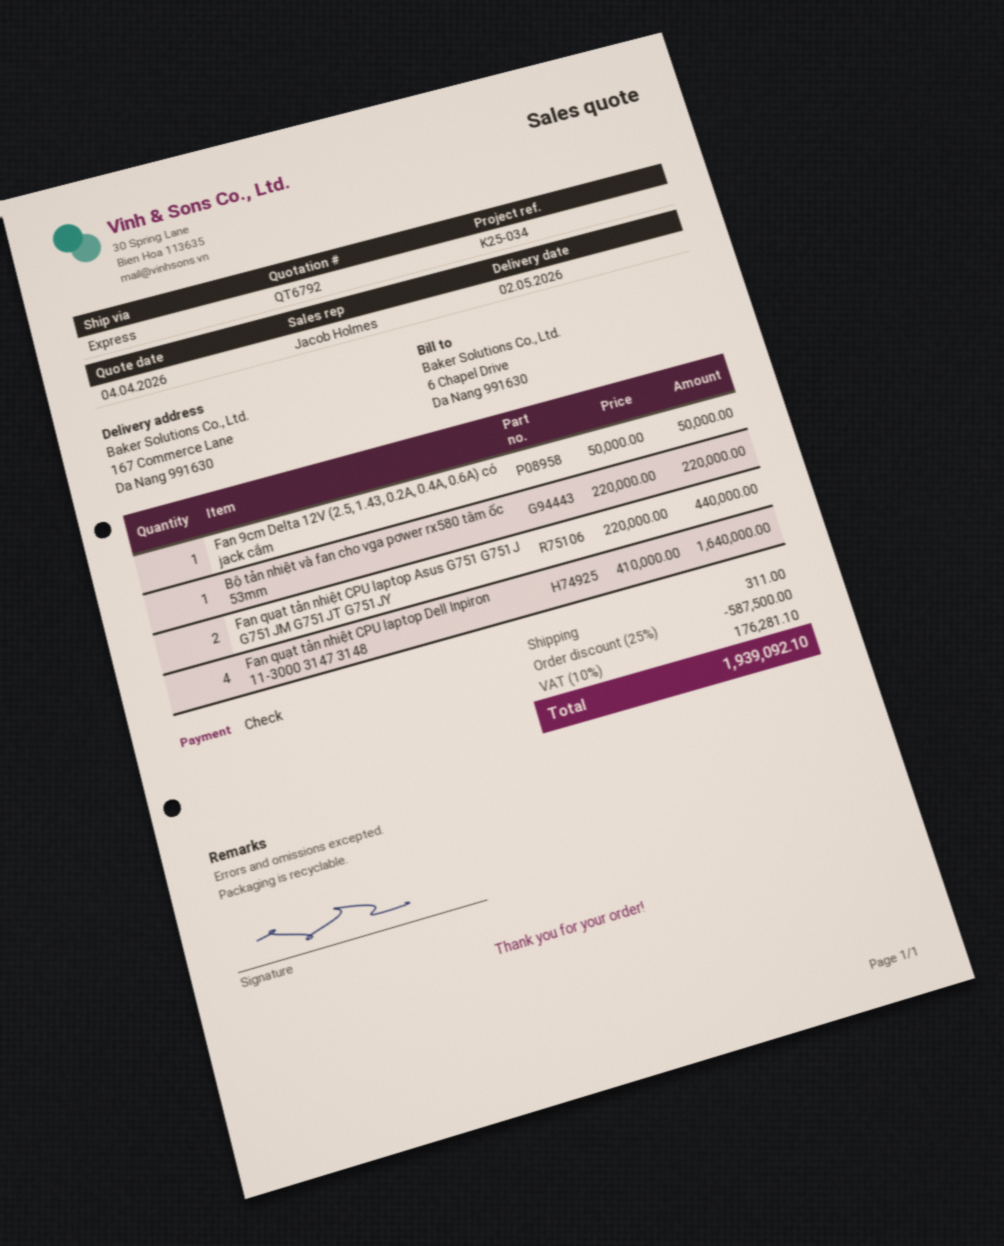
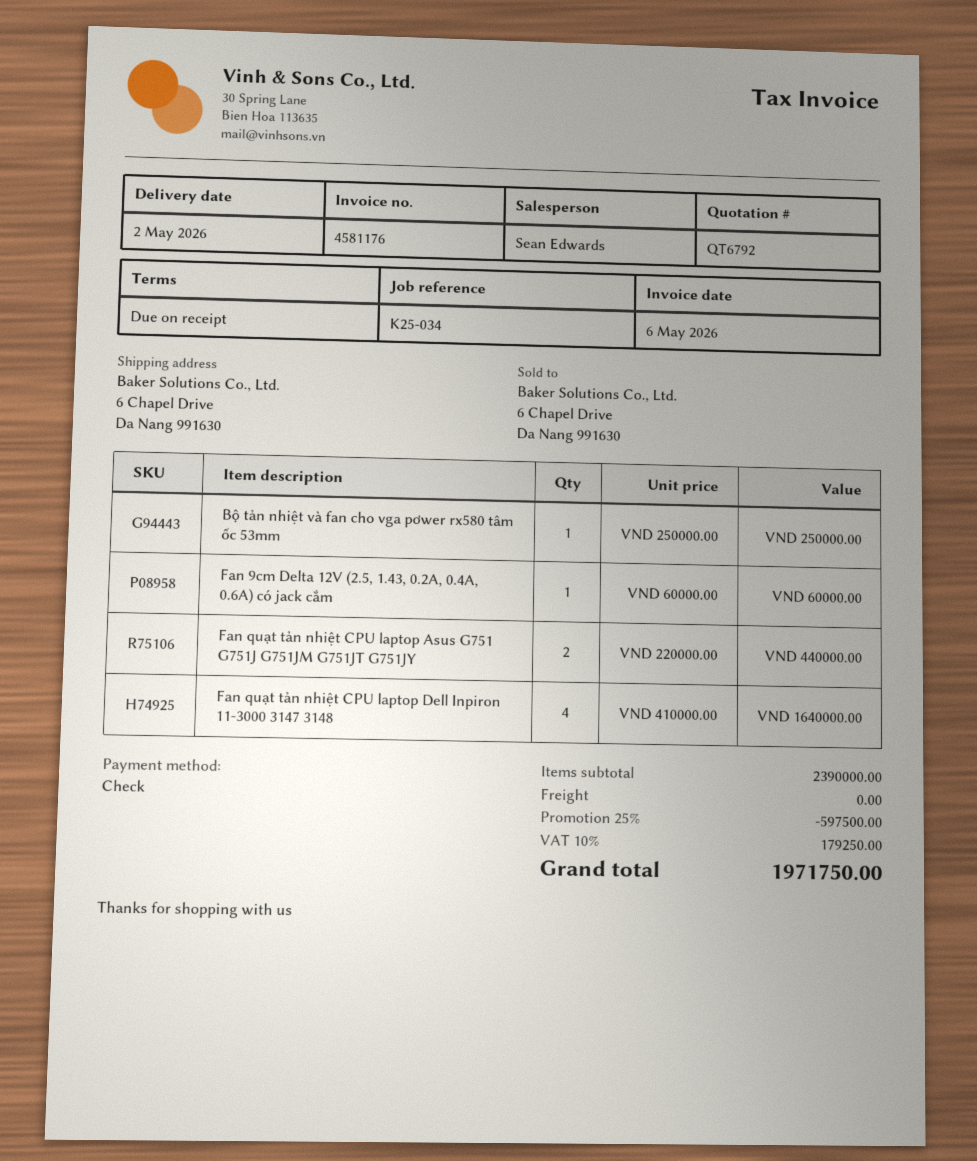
sales rep: Jacob Holmes -> Sean Edwards
ship to: 167 Commerce Lane, Da Nang 991630 -> 6 Chapel Drive, Da Nang 991630
Fan 9cm Delta 12V (2.5, 1.43, 0.2A, 0.4A, 0.6A) có jack cắm: 1 x 50000.00 = 50000.00 -> 1 x 60000.00 = 60000.00
Bộ tản nhiệt và fan cho vga pơwer rx580 tâm ốc 53mm: 1 x 220000.00 = 220000.00 -> 1 x 250000.00 = 250000.00
discount: 25% = 587500.00 -> 25% = 597500.00
shipping: 311.00 -> 0.00
tax: 10% = 176281.10 -> 10% = 179250.00
total: 1939092.10 -> 1971750.00

